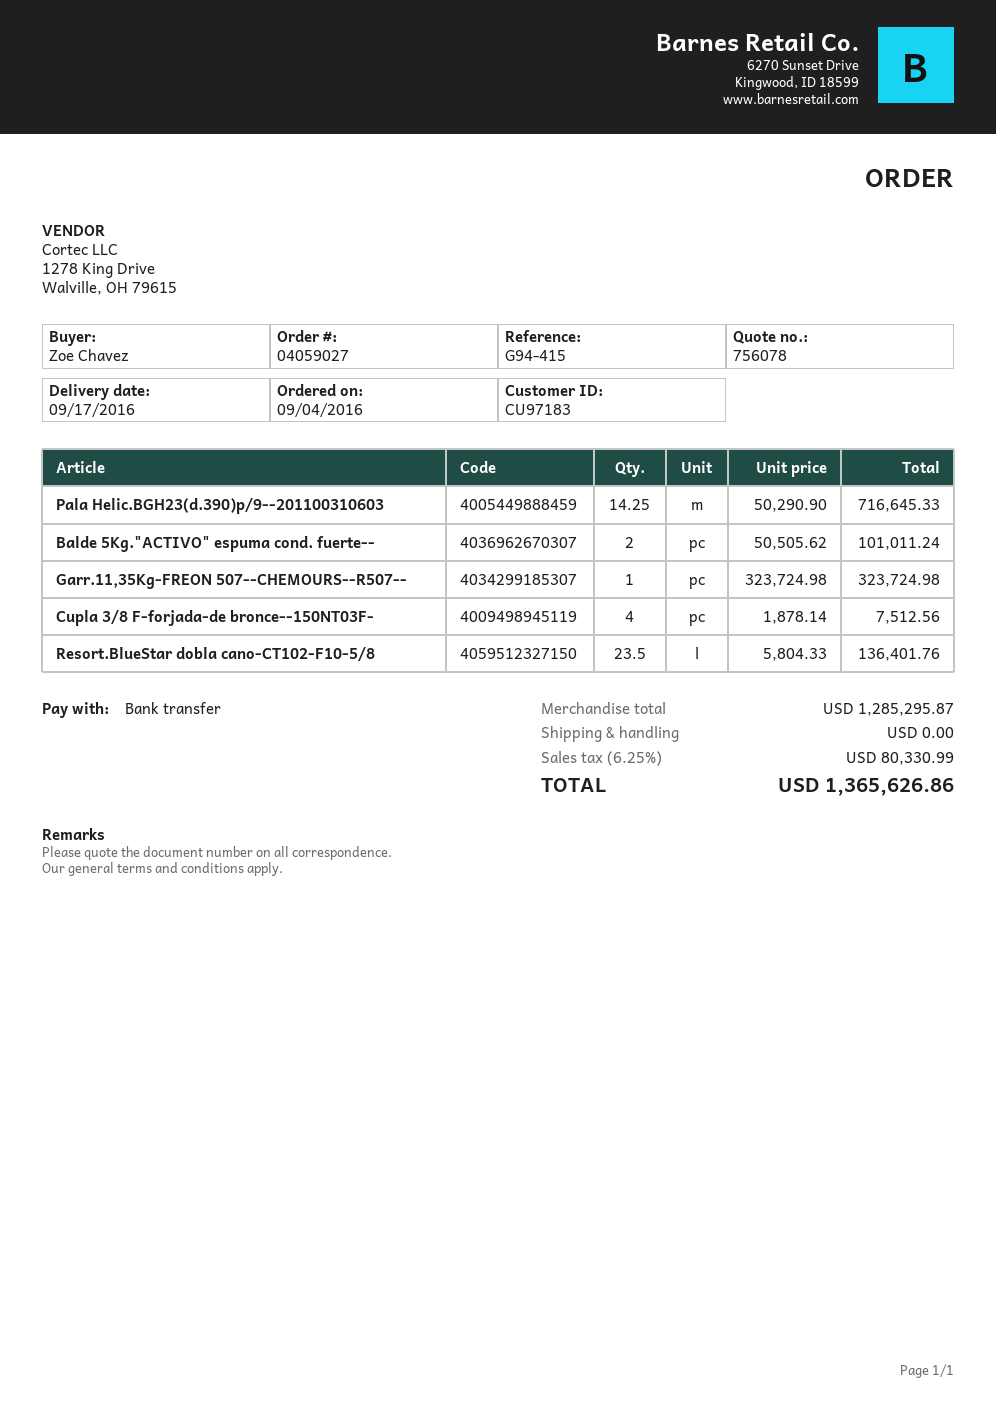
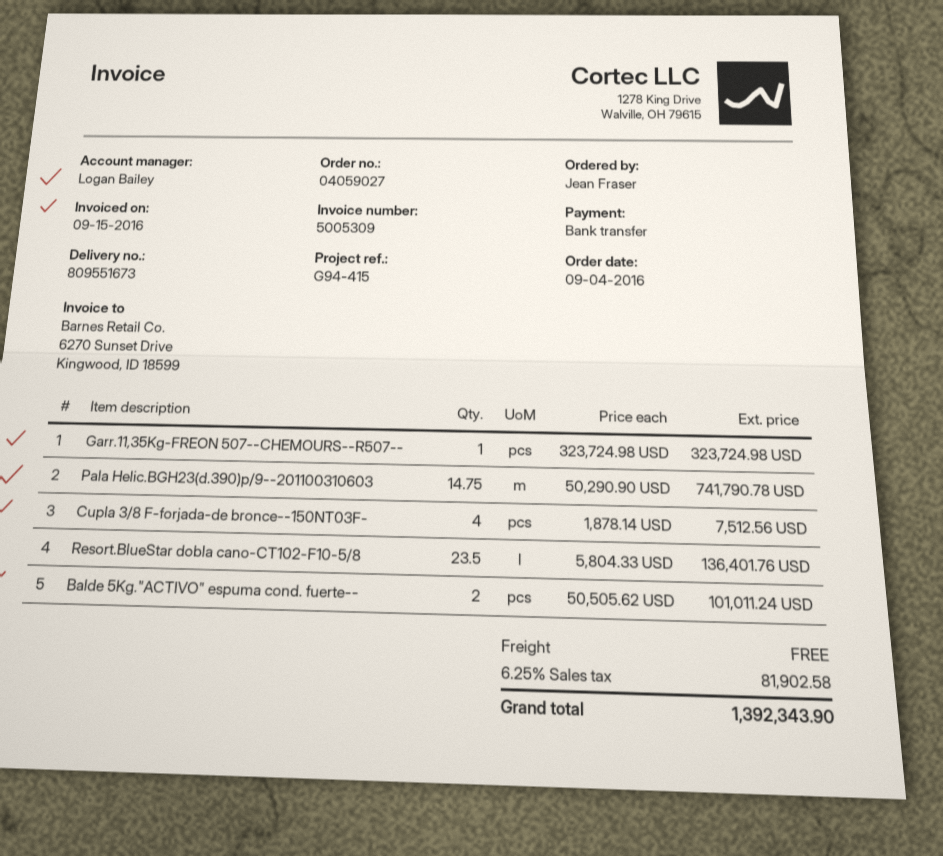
ordered by: Zoe Chavez -> Jean Fraser
Pala Helic.BGH23(d.390)p/9--201100310603: 14.25 x 50290.90 = 716645.33 -> 14.75 x 50290.90 = 741790.78
tax: 6.25% = 80330.99 -> 6.25% = 81902.58
total: 1365626.86 -> 1392343.90

